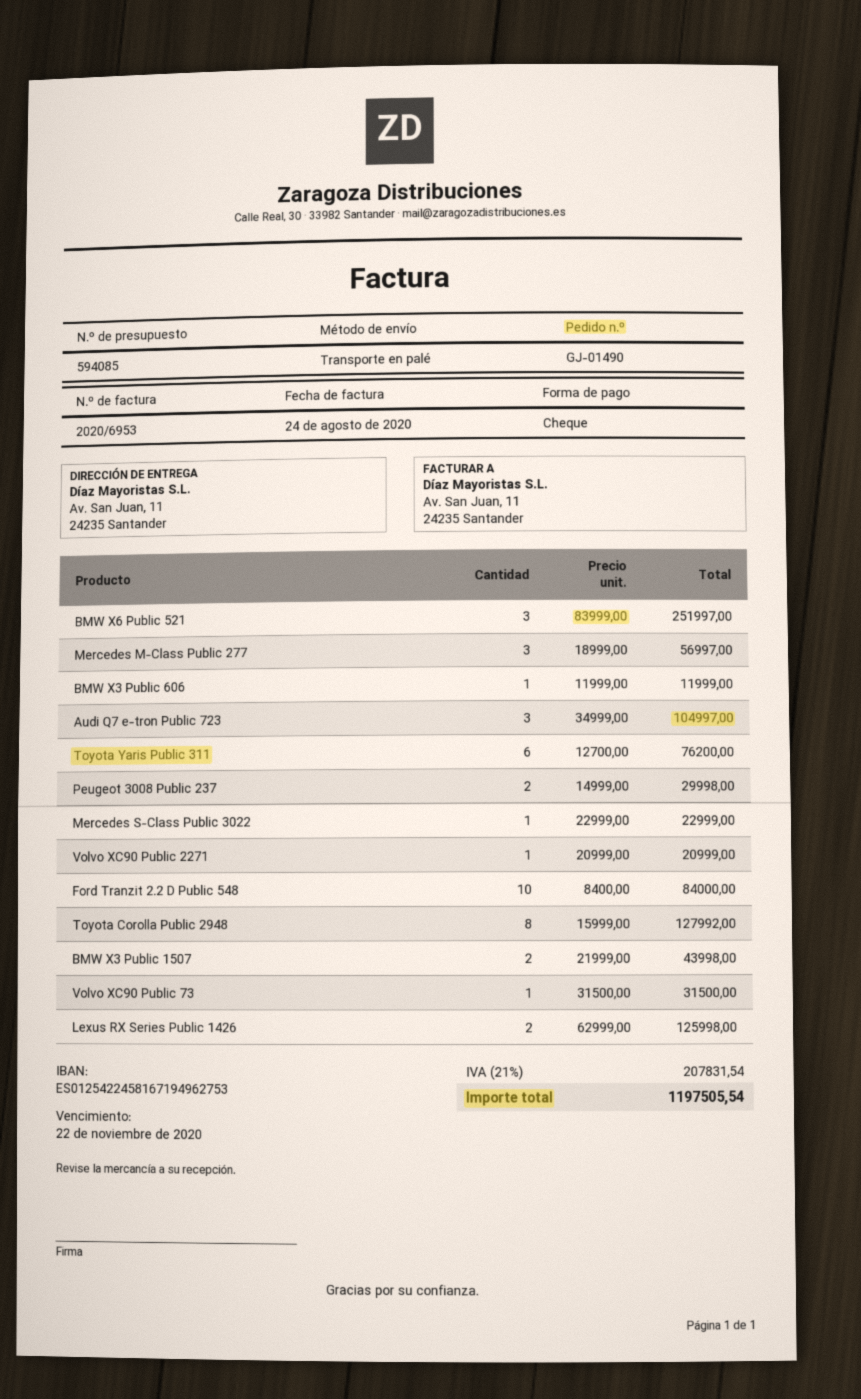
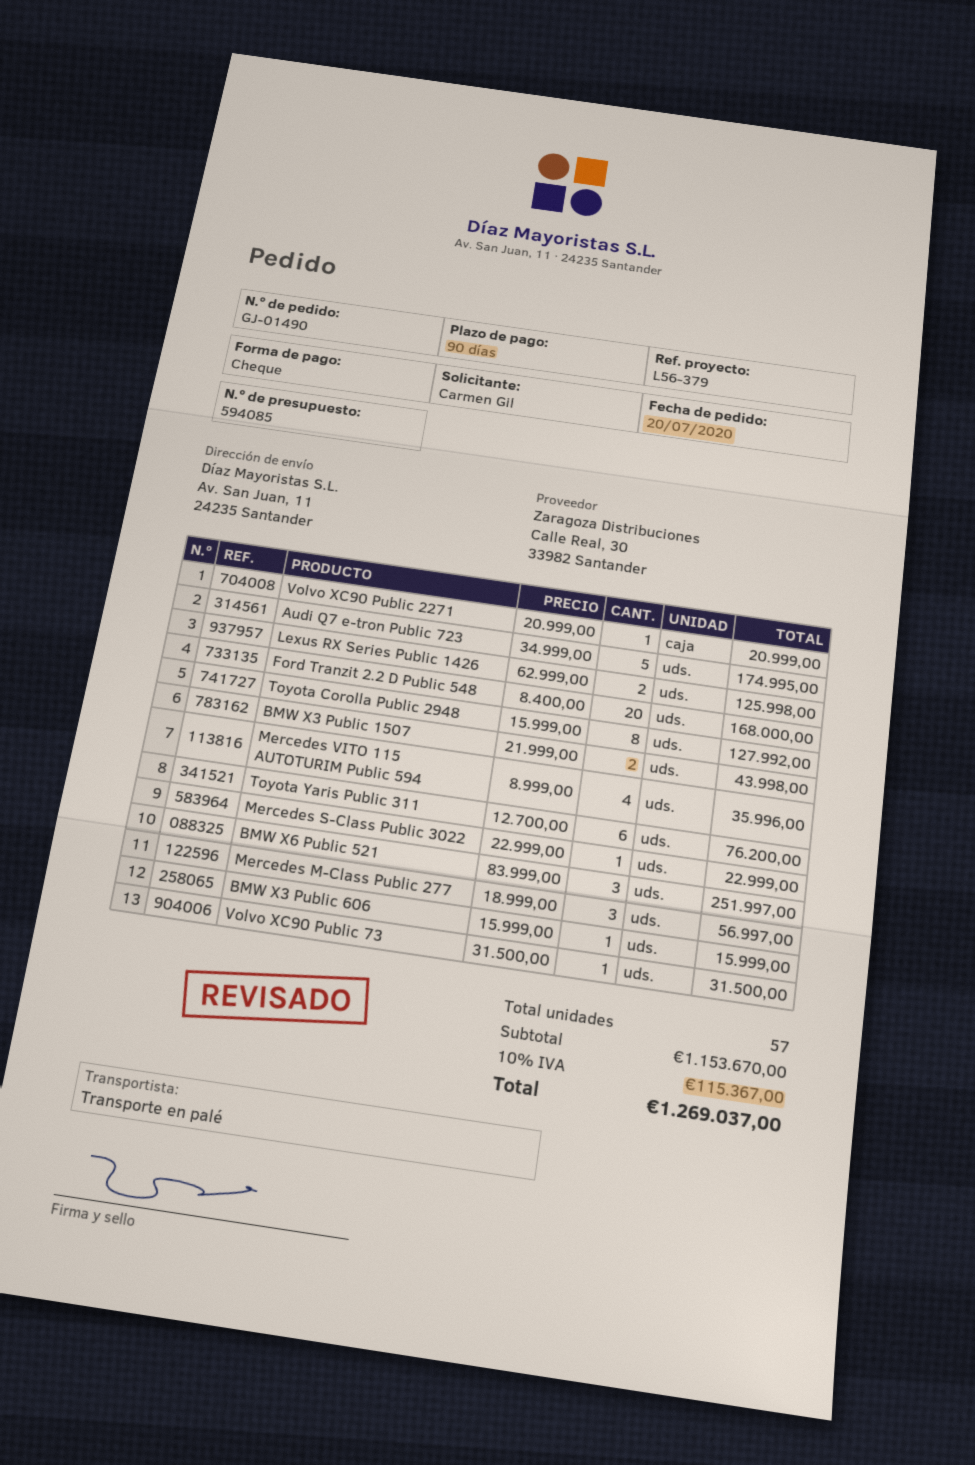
BMW X3 Public 606: 1 x 11999.00 = 11999.00 -> 1 x 15999.00 = 15999.00
Audi Q7 e-tron Public 723: 3 x 34999.00 = 104997.00 -> 5 x 34999.00 = 174995.00
Peugeot 3008 Public 237: 2 x 14999.00 = 29998.00 -> none
Ford Tranzit 2.2 D Public 548: 10 x 8400.00 = 84000.00 -> 20 x 8400.00 = 168000.00
Mercedes VITO 115 AUTOTURIM Public 594: none -> 4 x 8999.00 = 35996.00
tax: 21% = 207831.54 -> 10% = 115367.00
total: 1197505.54 -> 1269037.00

